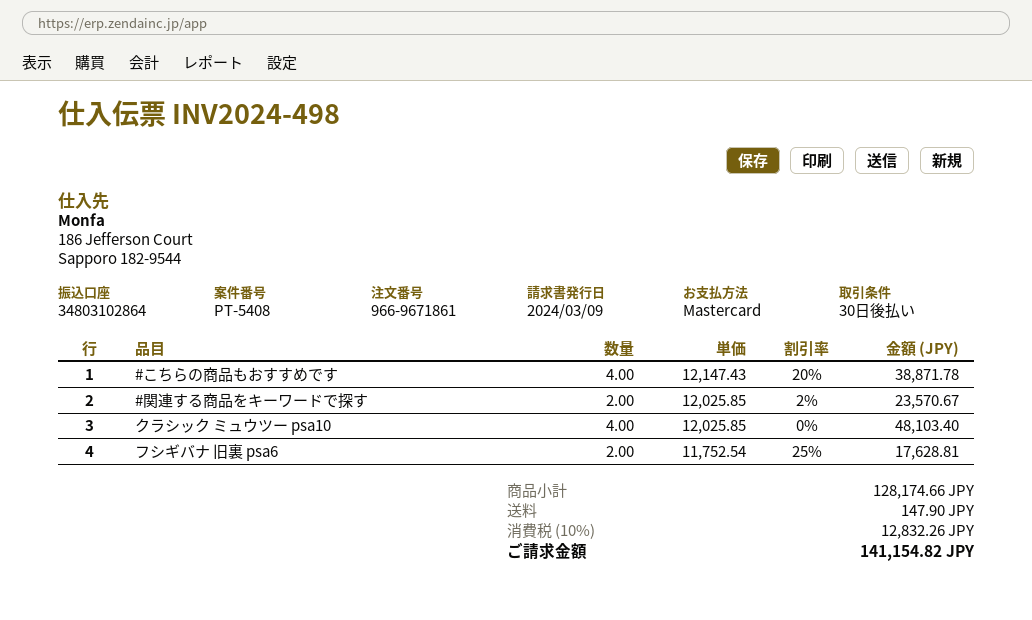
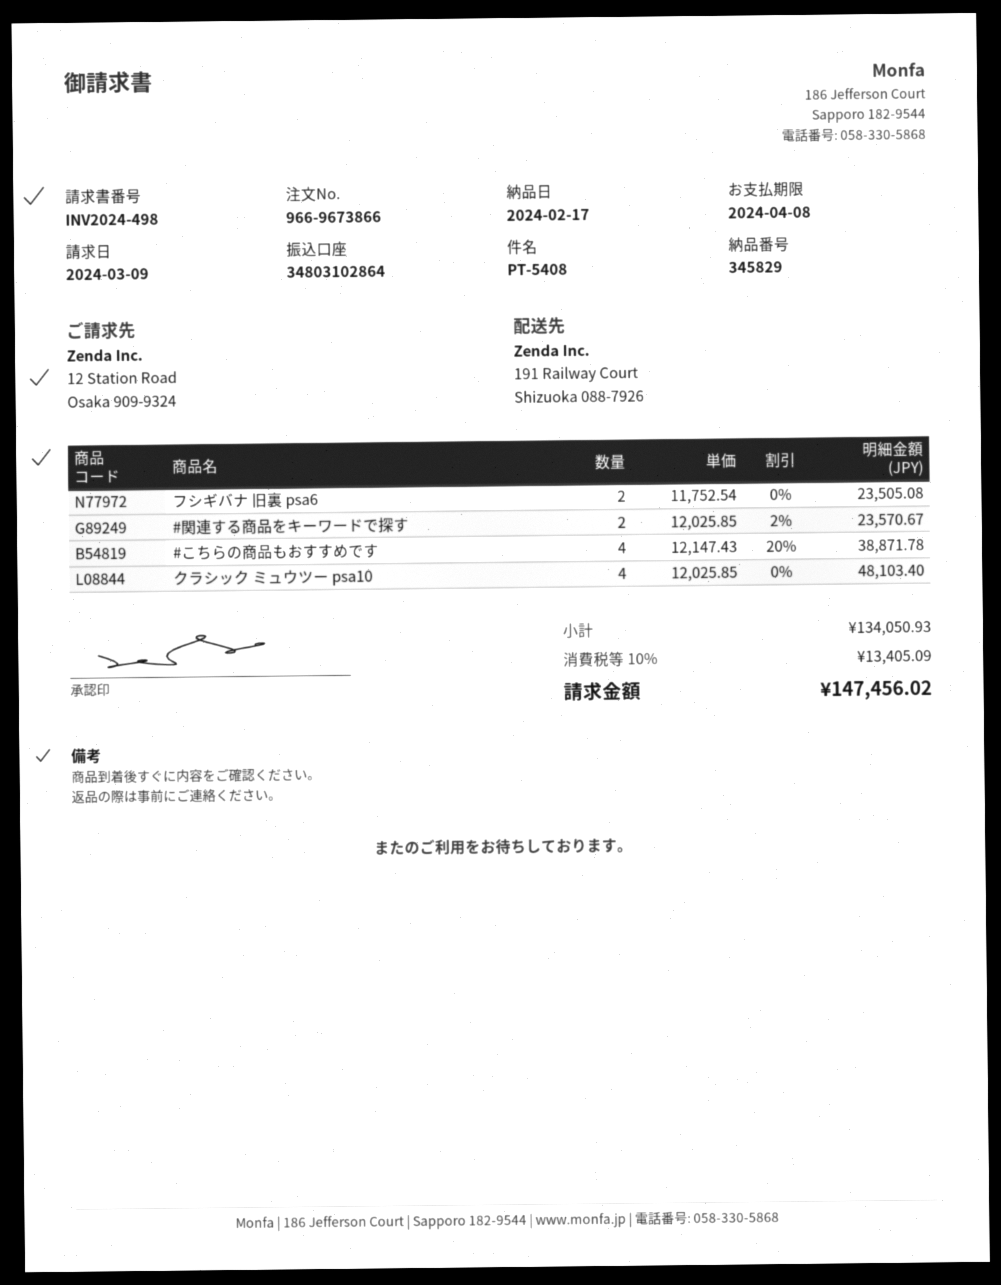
order number: 966-9671861 -> 966-9673866
フシギバナ 旧裏 psa6: 2 x 11752.54 - 25% = 17628.81 -> 2 x 11752.54 = 23505.08
subtotal: 128174.66 -> 134050.93
shipping: 147.90 -> none
tax: 10% = 12832.26 -> 10% = 13405.09
total: 141154.82 -> 147456.02

